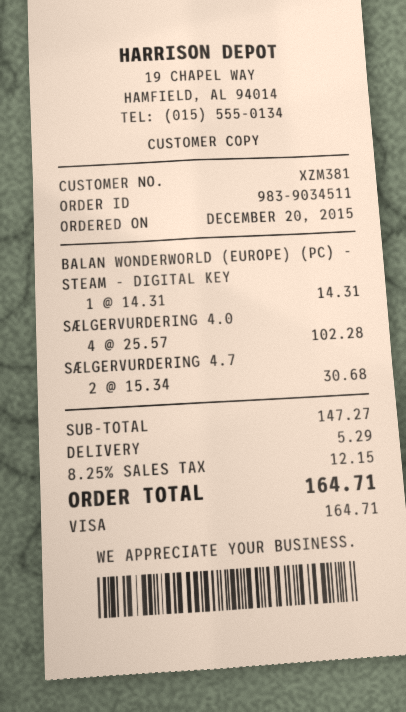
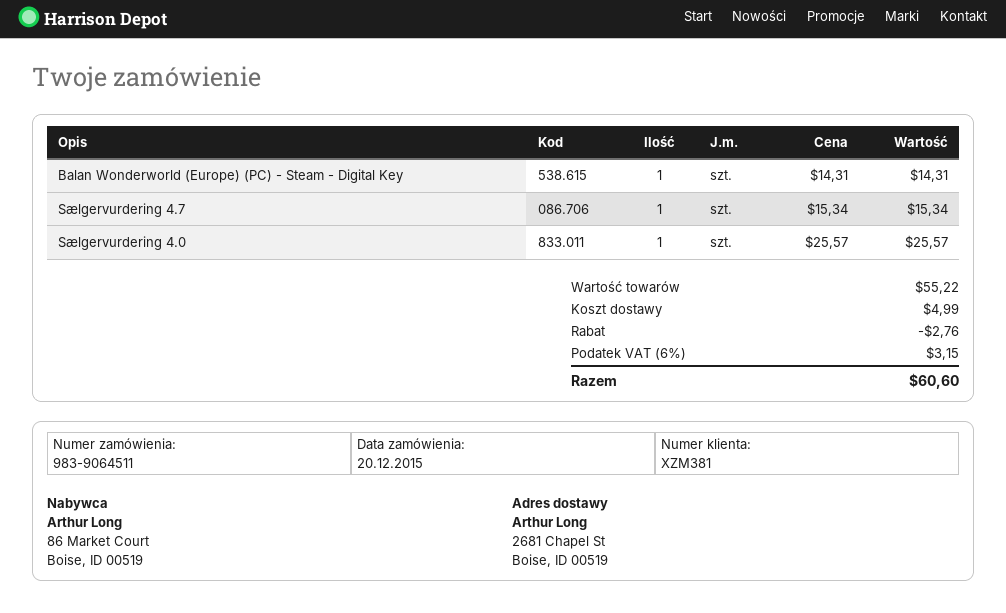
order number: 983-9034511 -> 983-9064511
SÆLGERVURDERING 4.0: 4 x 25.57 = 102.28 -> 1 x 25.57 = 25.57
SÆLGERVURDERING 4.7: 2 x 15.34 = 30.68 -> 1 x 15.34 = 15.34
subtotal: 147.27 -> 55.22
discount: none -> 2.76
shipping: 5.29 -> 4.99
tax: 8.25% = 12.15 -> 6% = 3.15
total: 164.71 -> 60.60

